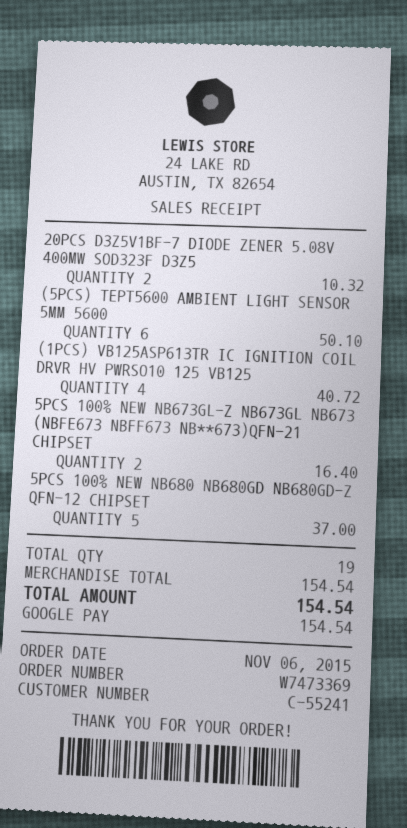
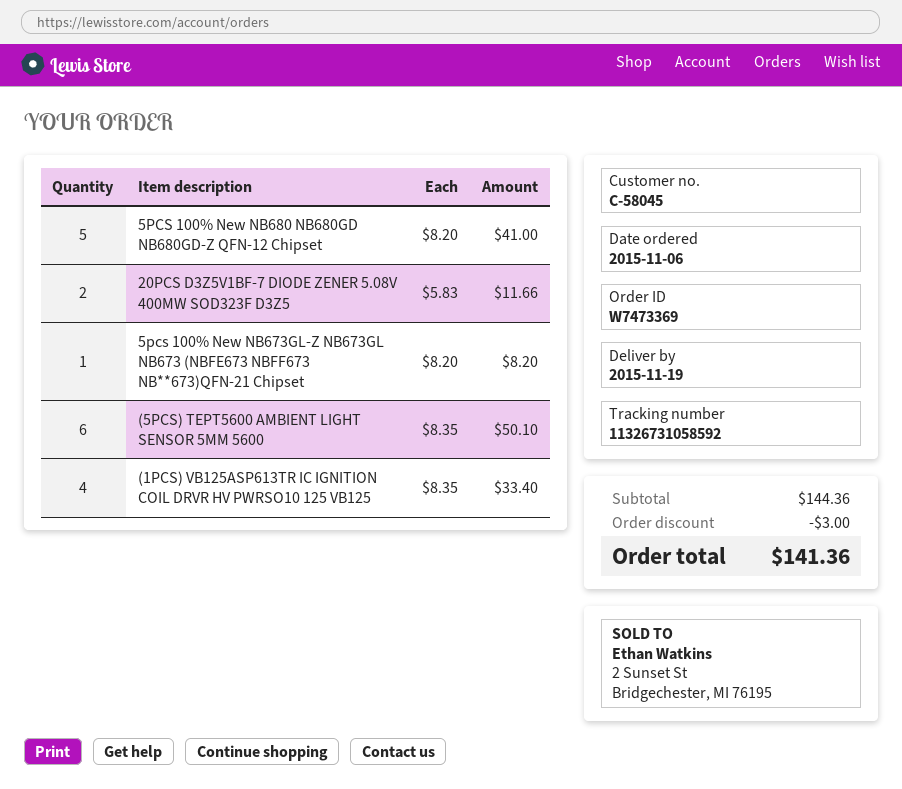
customer number: C-55241 -> C-58045
20PCS D3Z5V1BF-7 DIODE ZENER 5.08V 400MW SOD323F D3Z5: 2 for 10.32 -> 2 for 11.66
(1PCS) VB125ASP613TR IC IGNITION COIL DRVR HV PWRSO10 125 VB125: 4 for 40.72 -> 4 for 33.40
5PCS 100% NEW NB673GL-Z NB673GL NB673 (NBFE673 NBFF673 NB**673)QFN-21 CHIPSET: 2 for 16.40 -> 1 for 8.20
5PCS 100% NEW NB680 NB680GD NB680GD-Z QFN-12 CHIPSET: 5 for 37.00 -> 5 for 41.00
subtotal: 154.54 -> 144.36
discount: none -> 3.00
total: 154.54 -> 141.36

